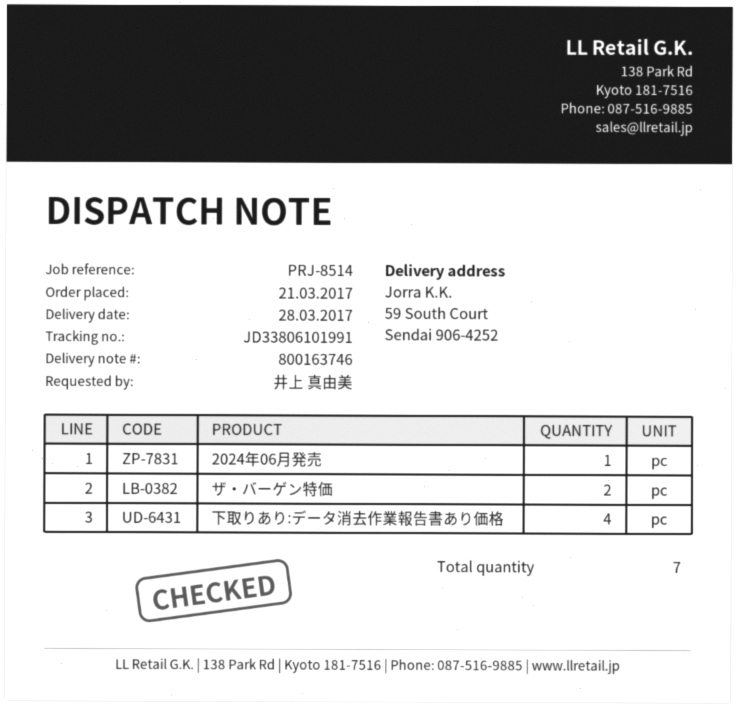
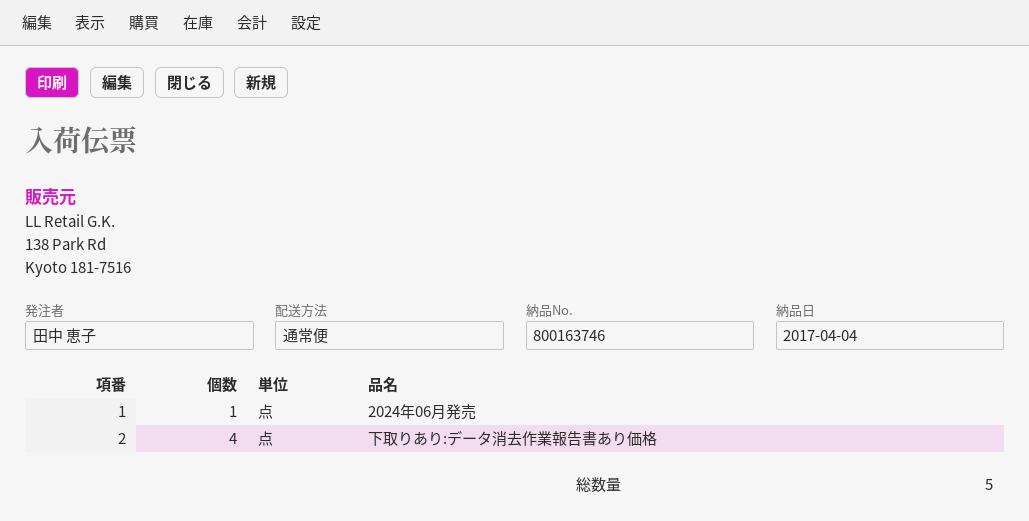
delivery date: 2017-03-28 -> 2017-04-04
ordered by: 井上 真由美 -> 田中 恵子
ザ・バーゲン特価: 2 -> none
total quantity: 7 -> 5

